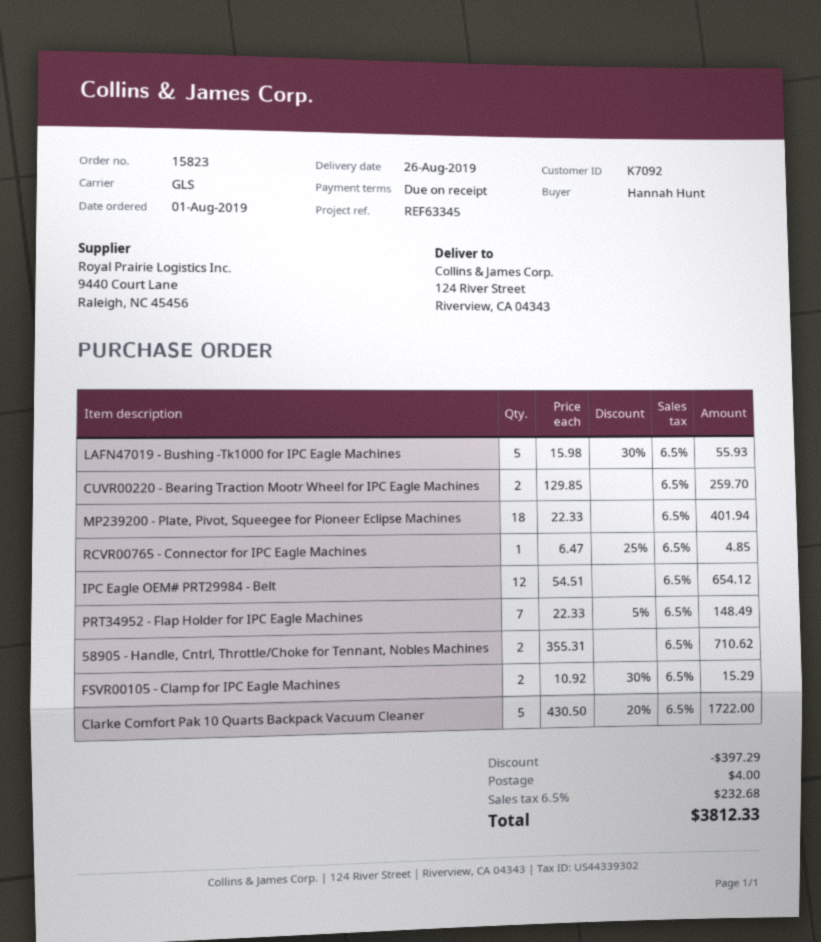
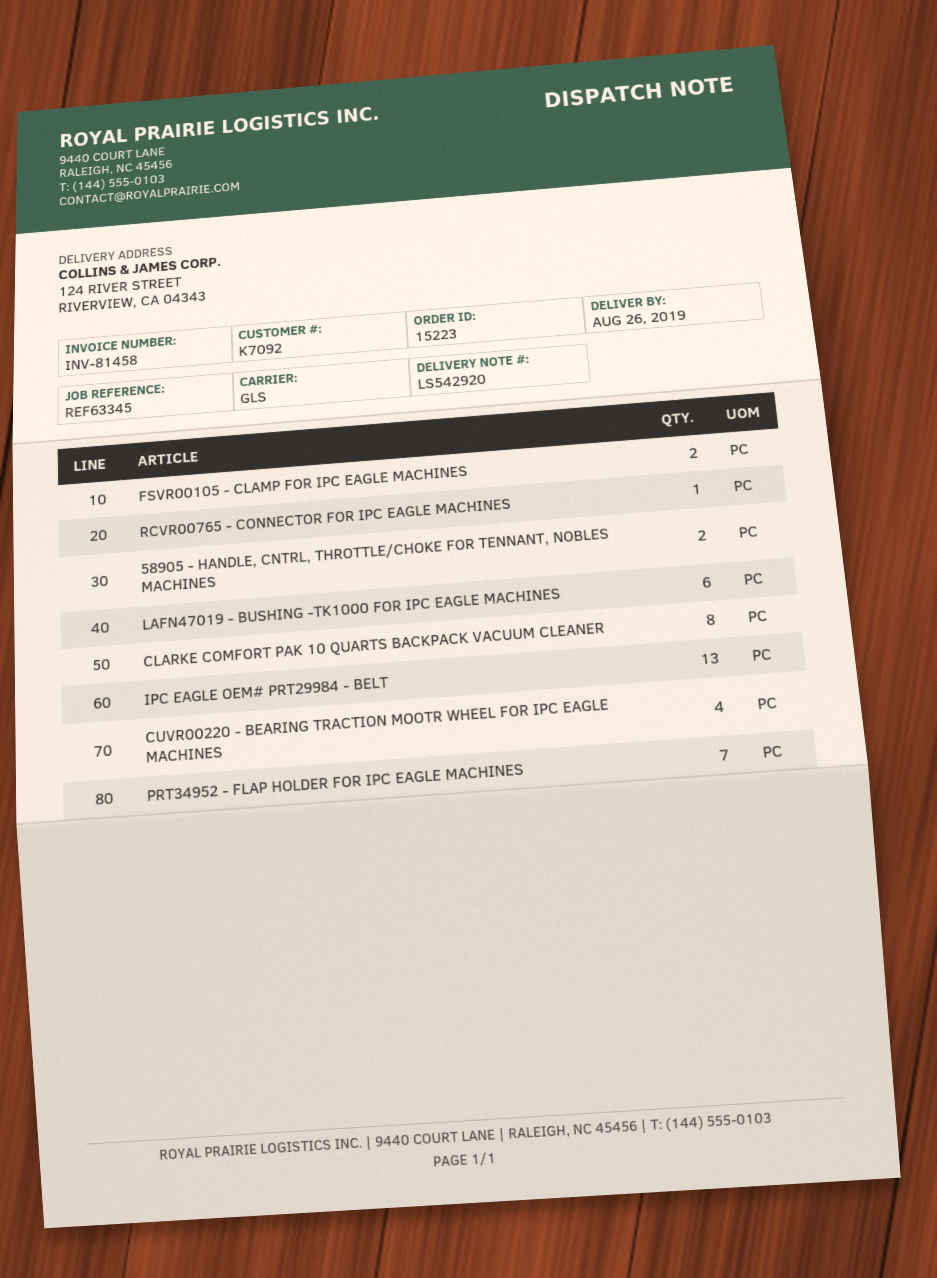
order number: 15823 -> 15223
LAFN47019 - Bushing -Tk1000 for IPC Eagle Machines: 5 -> 6
CUVR00220 - Bearing Traction Mootr Wheel for IPC Eagle Machines: 2 -> 4
MP239200 - Plate, Pivot, Squeegee for Pioneer Eclipse Machines: 18 -> none
IPC Eagle OEM# PRT29984 - Belt: 12 -> 13
Clarke Comfort Pak 10 Quarts Backpack Vacuum Cleaner: 5 -> 8

